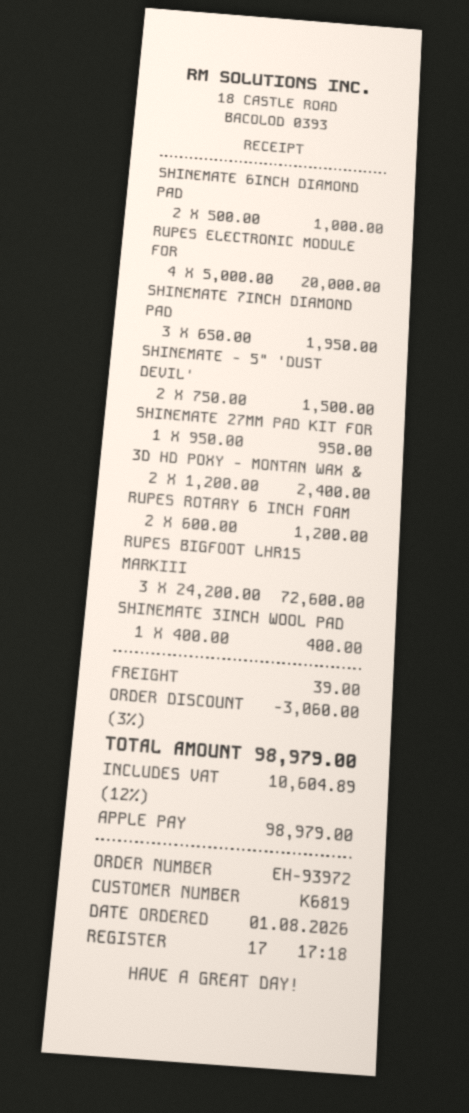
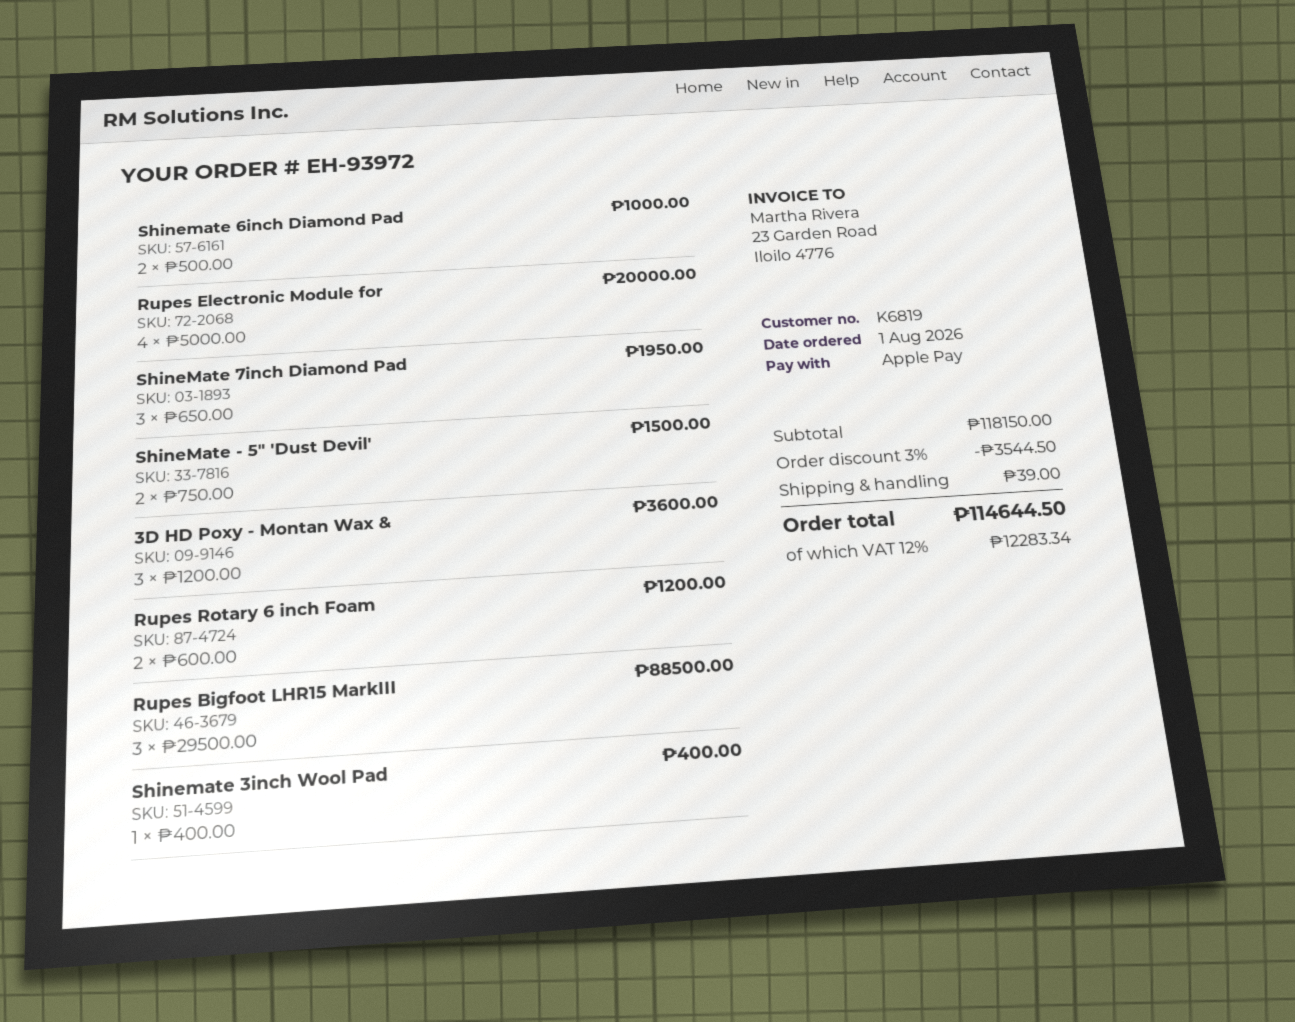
SHINEMATE 27MM PAD KIT FOR: 1 x 950.00 = 950.00 -> none
3D HD POXY - MONTAN WAX &: 2 x 1200.00 = 2400.00 -> 3 x 1200.00 = 3600.00
RUPES BIGFOOT LHR15 MARKIII: 3 x 24200.00 = 72600.00 -> 3 x 29500.00 = 88500.00
discount: 3% = 3060.00 -> 3% = 3544.50
tax: 12% = 10604.89 -> 12% = 12283.34
total: 98979.00 -> 114644.50

